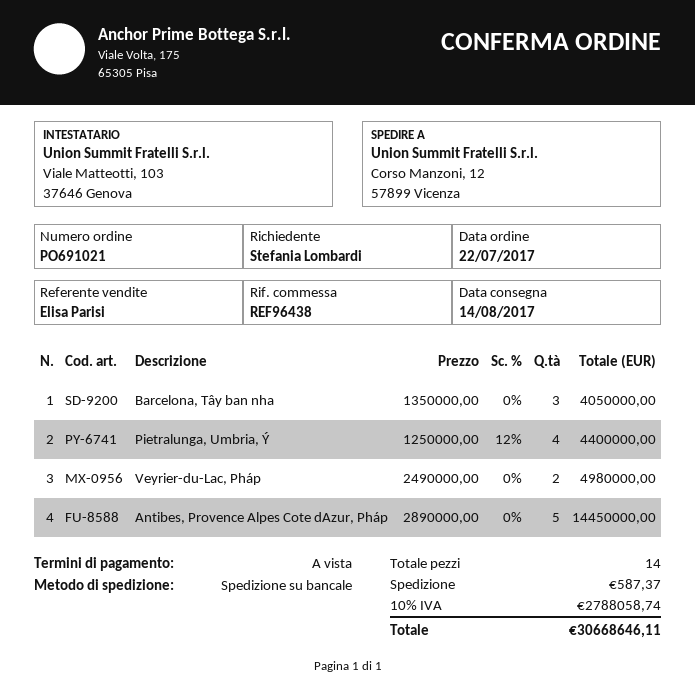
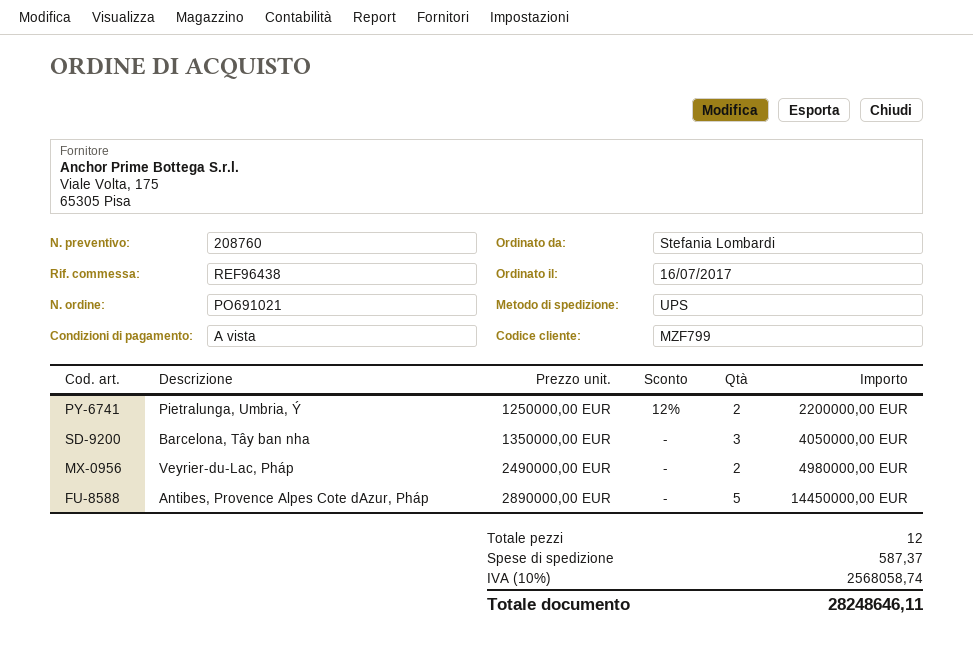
order date: 2017-07-22 -> 2017-07-16
shipping method: pallet freight -> UPS
Pietralunga, Umbria, Ý: 4 x 1250000.00 - 12% = 4400000.00 -> 2 x 1250000.00 - 12% = 2200000.00
total quantity: 14 -> 12
tax: 10% = 2788058.74 -> 10% = 2568058.74
total: 30668646.11 -> 28248646.11

